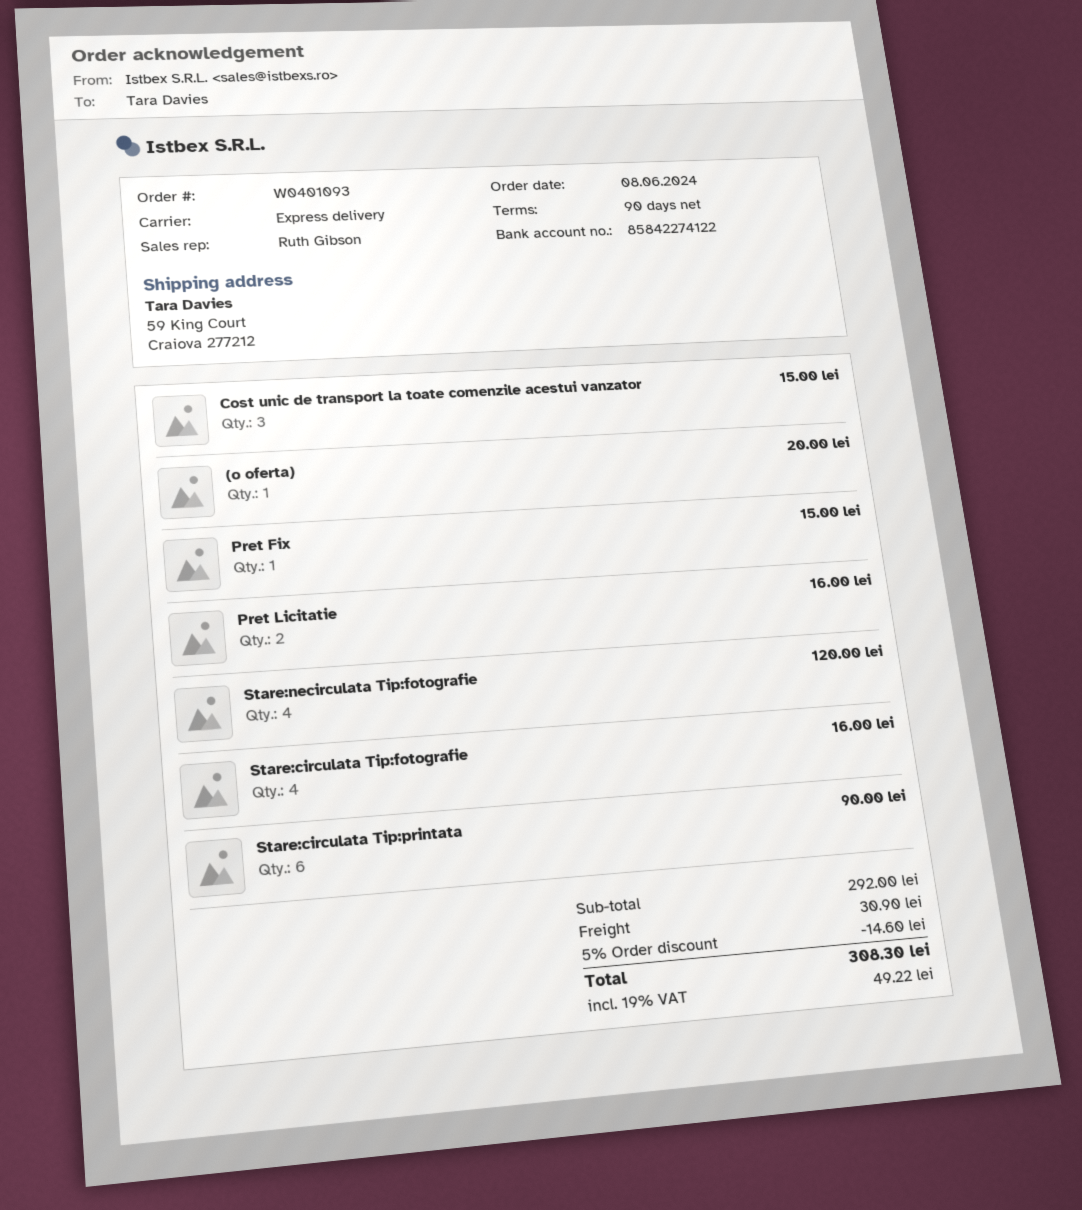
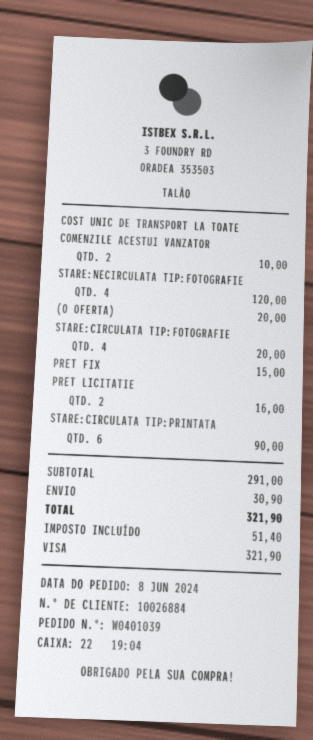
order number: W0401093 -> W0401039
Cost unic de transport la toate comenzile acestui vanzator: 3 for 15.00 -> 2 for 10.00
Stare:circulata Tip:fotografie: 4 for 16.00 -> 4 for 20.00
subtotal: 292.00 -> 291.00
discount: 5% = 14.60 -> none
tax: 49.22 -> 51.40
total: 308.30 -> 321.90

